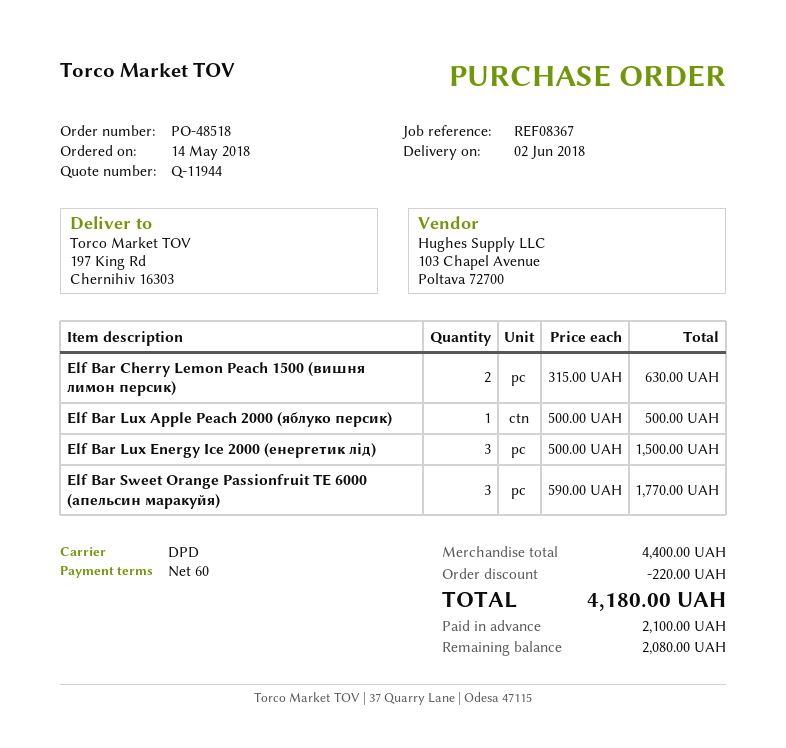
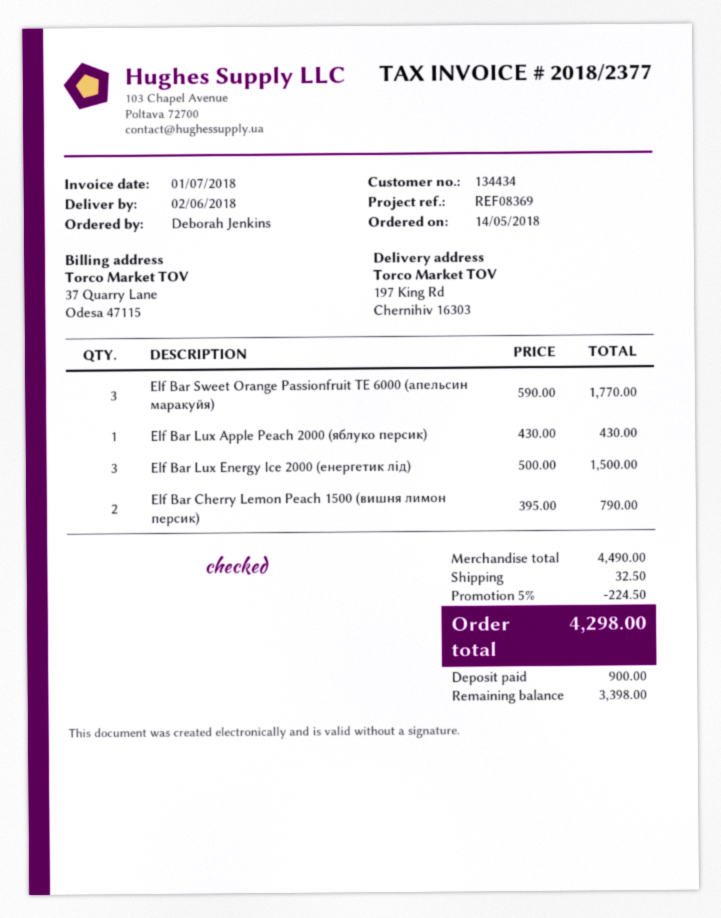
reference: REF08367 -> REF08369
Elf Bar Cherry Lemon Peach 1500 (вишня лимон персик): 2 x 315.00 = 630.00 -> 2 x 395.00 = 790.00
Elf Bar Lux Apple Peach 2000 (яблуко персик): 1 x 500.00 = 500.00 -> 1 x 430.00 = 430.00
subtotal: 4400.00 -> 4490.00
discount: 220.00 -> 224.50
shipping: none -> 32.50
total: 4180.00 -> 4298.00
deposit: 2100.00 -> 900.00
balance: 2080.00 -> 3398.00

